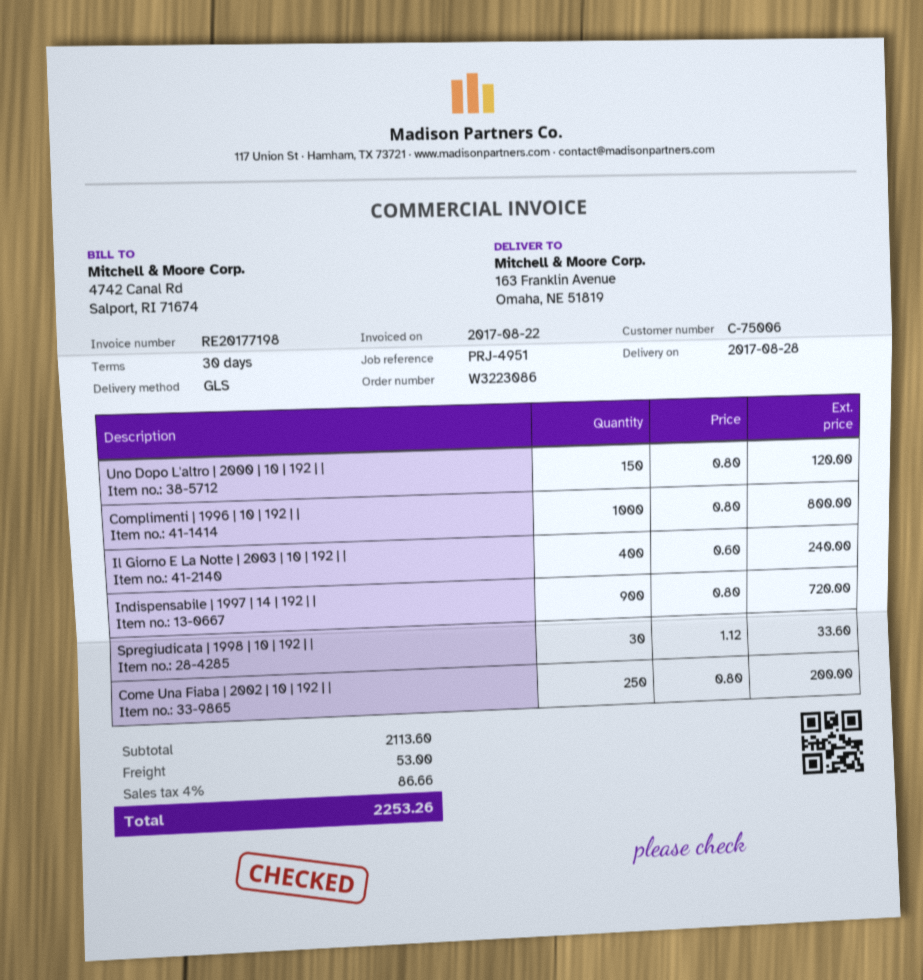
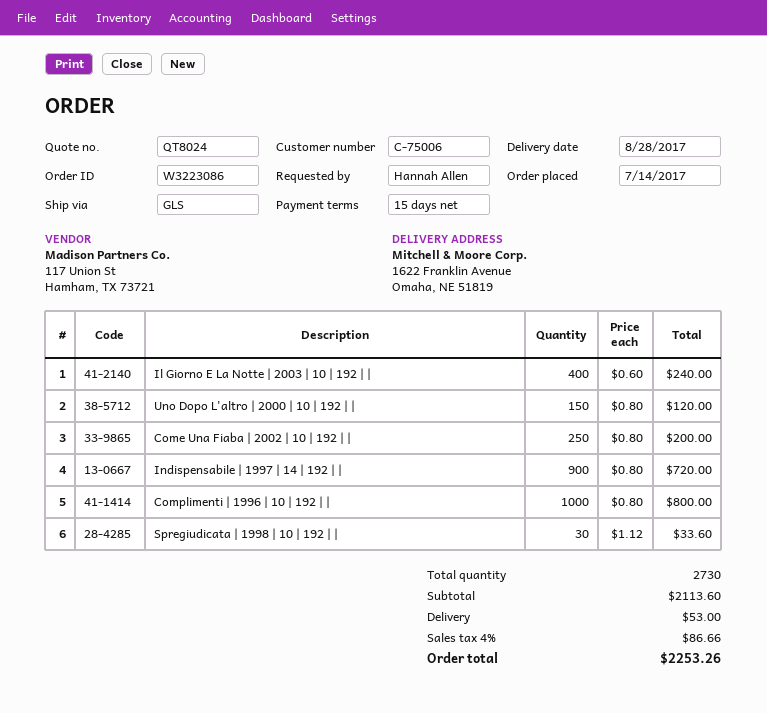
payment terms: 30 days -> 15 days
ship to: 163 Franklin Avenue, Omaha, NE 51819 -> 1622 Franklin Avenue, Omaha, NE 51819

